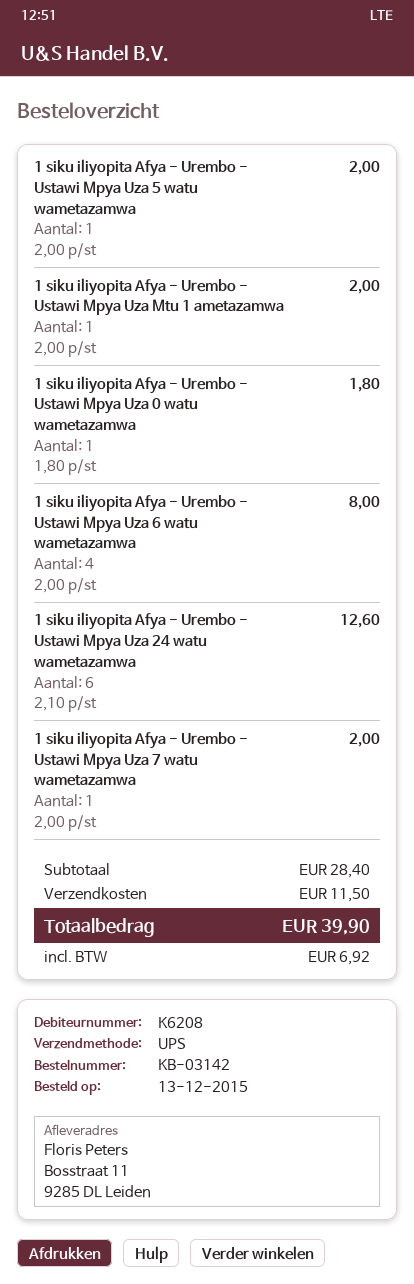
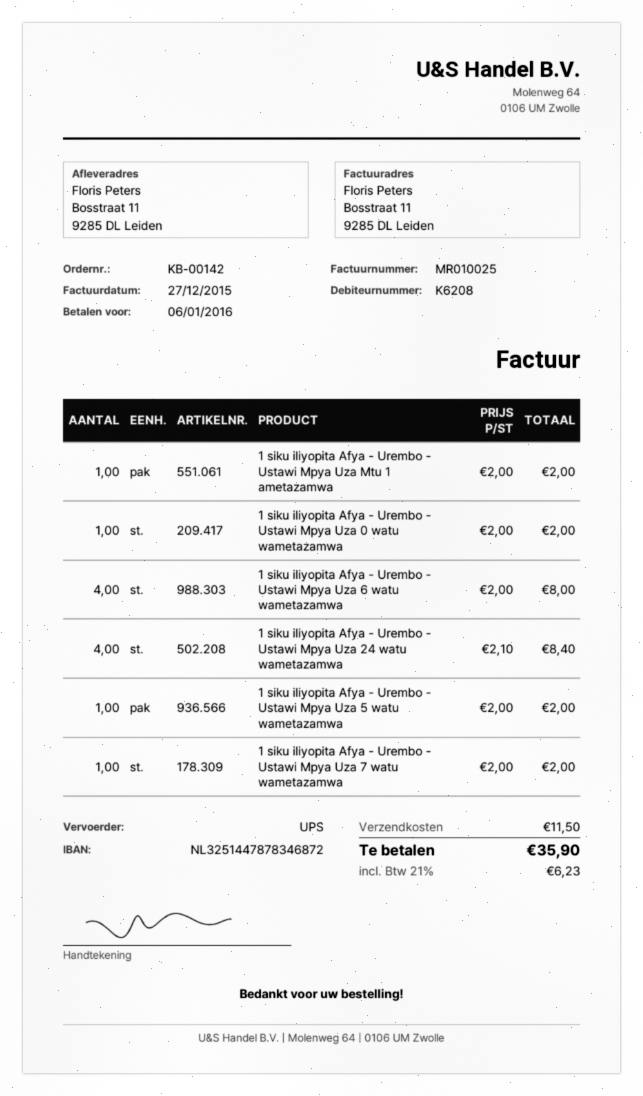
order number: KB-03142 -> KB-00142
1 siku iliyopita Afya - Urembo - Ustawi Mpya Uza 0 watu wametazamwa: 1 x 1.80 = 1.80 -> 1 x 2.00 = 2.00
1 siku iliyopita Afya - Urembo - Ustawi Mpya Uza 24 watu wametazamwa: 6 x 2.10 = 12.60 -> 4 x 2.10 = 8.40
tax: 6.92 -> 6.23
total: 39.90 -> 35.90

